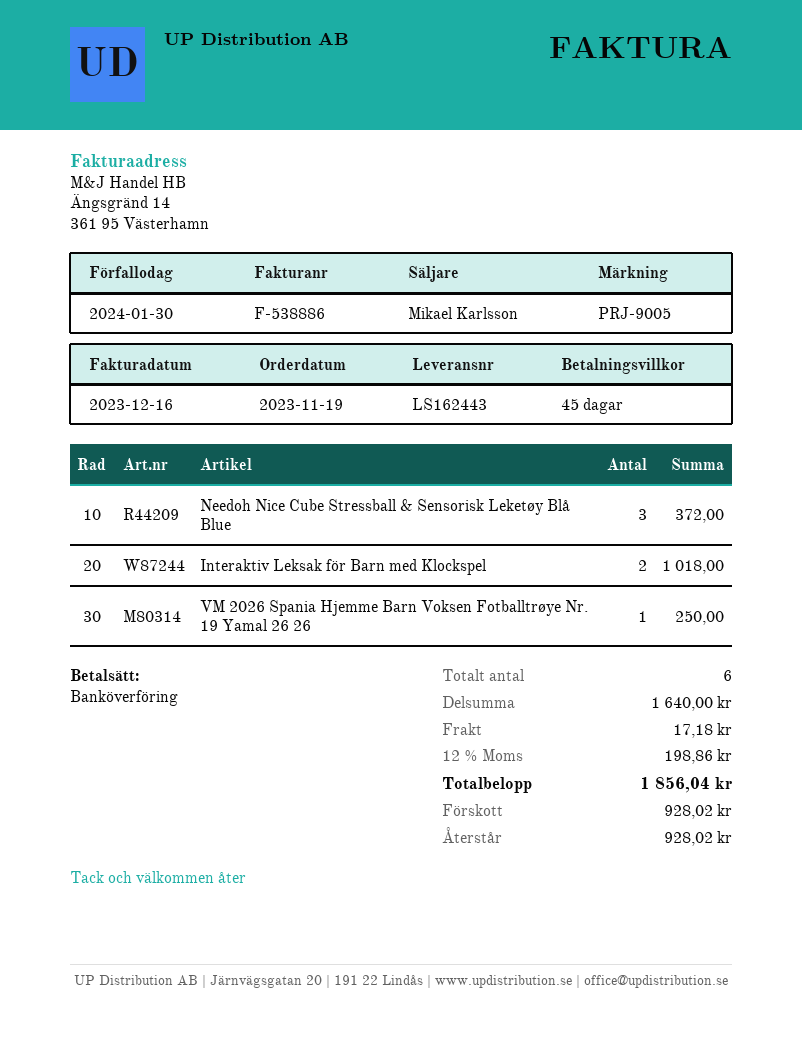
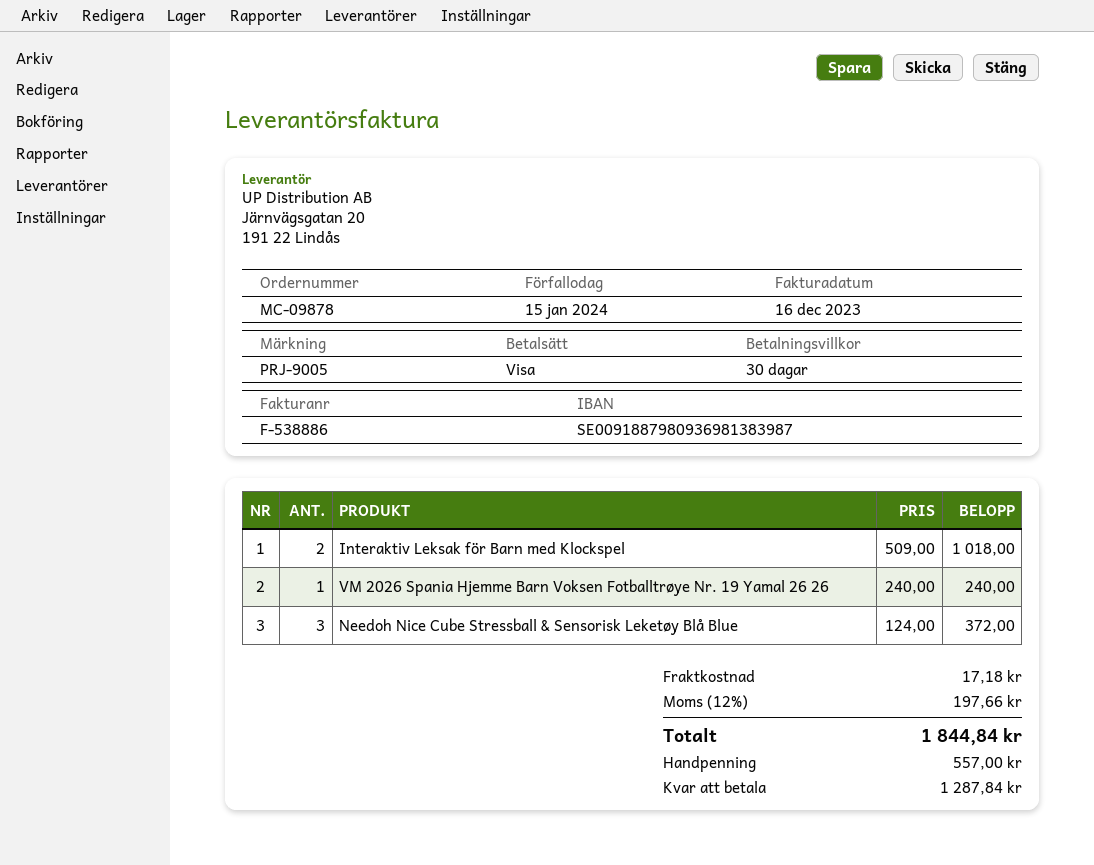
payment terms: 45 days -> 30 days
due date: 2024-01-30 -> 2024-01-15
payment method: bank transfer -> Visa
VM 2026 Spania Hjemme Barn Voksen Fotballtrøye Nr. 19 Yamal 26 26: 1 for 250.00 -> 1 for 240.00
tax: 12% = 198.86 -> 12% = 197.66
total: 1856.04 -> 1844.84
deposit: 928.02 -> 557.00
balance: 928.02 -> 1287.84

